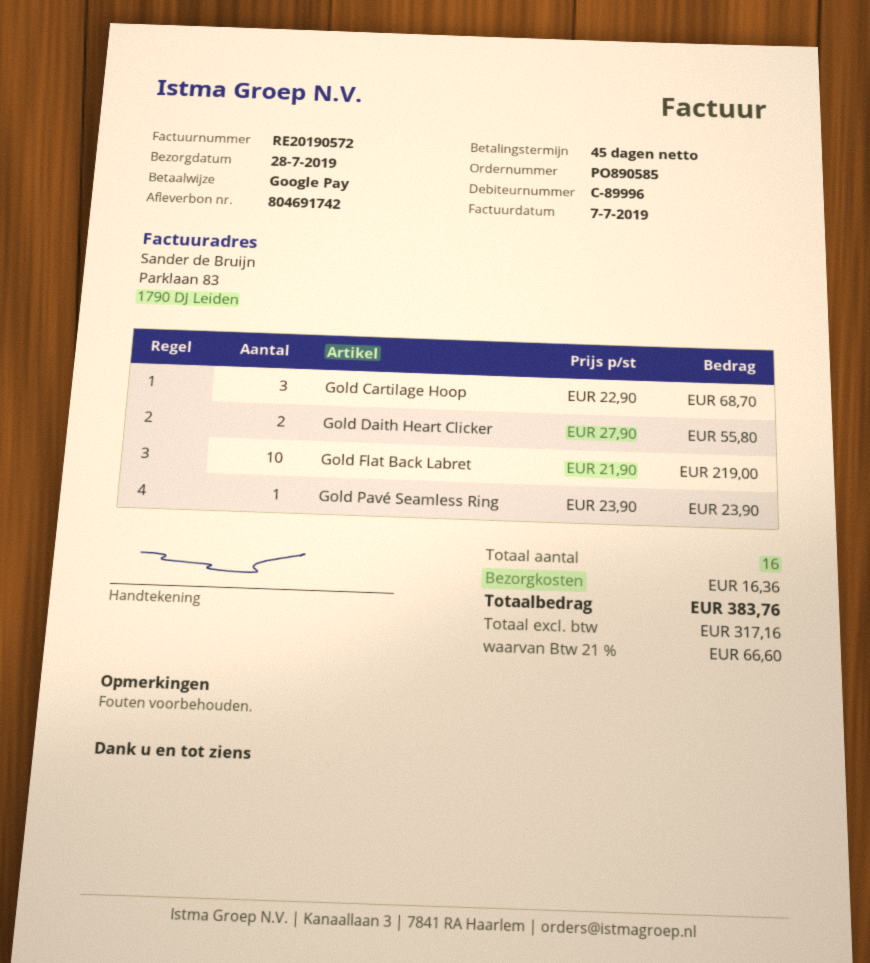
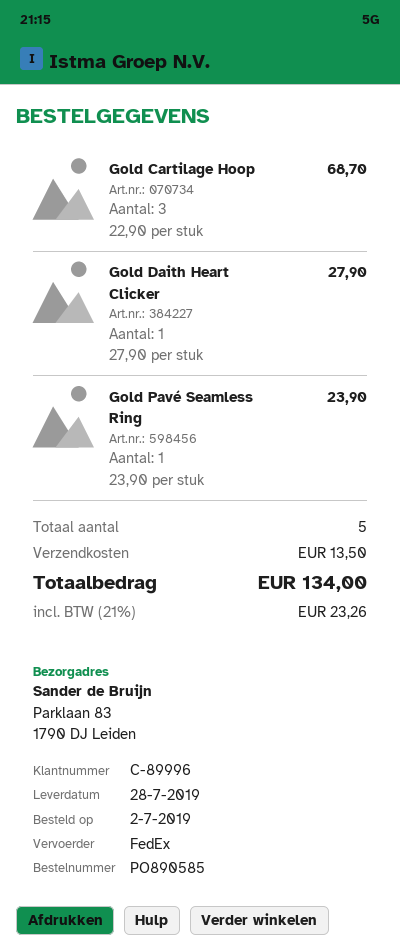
Gold Daith Heart Clicker: 2 x 27.90 = 55.80 -> 1 x 27.90 = 27.90
Gold Flat Back Labret: 10 x 21.90 = 219.00 -> none
total quantity: 16 -> 5
shipping: 16.36 -> 13.50
tax: 21% = 66.60 -> 21% = 23.26
total: 383.76 -> 134.00

